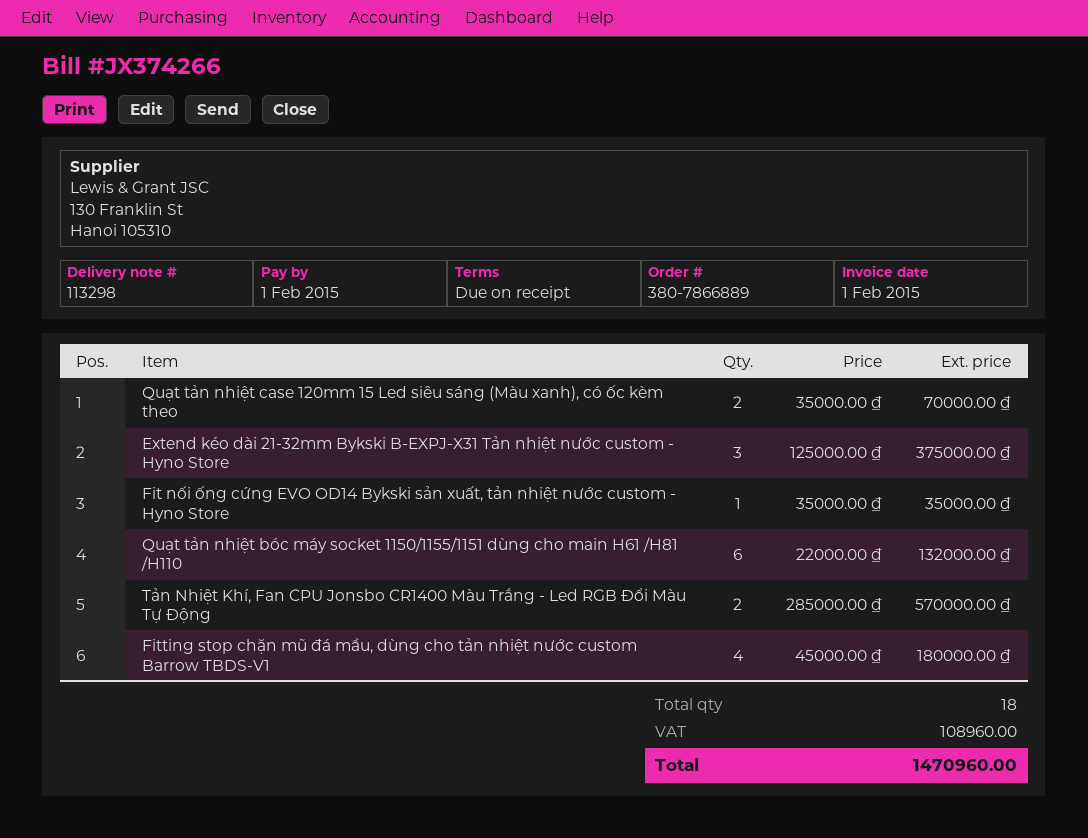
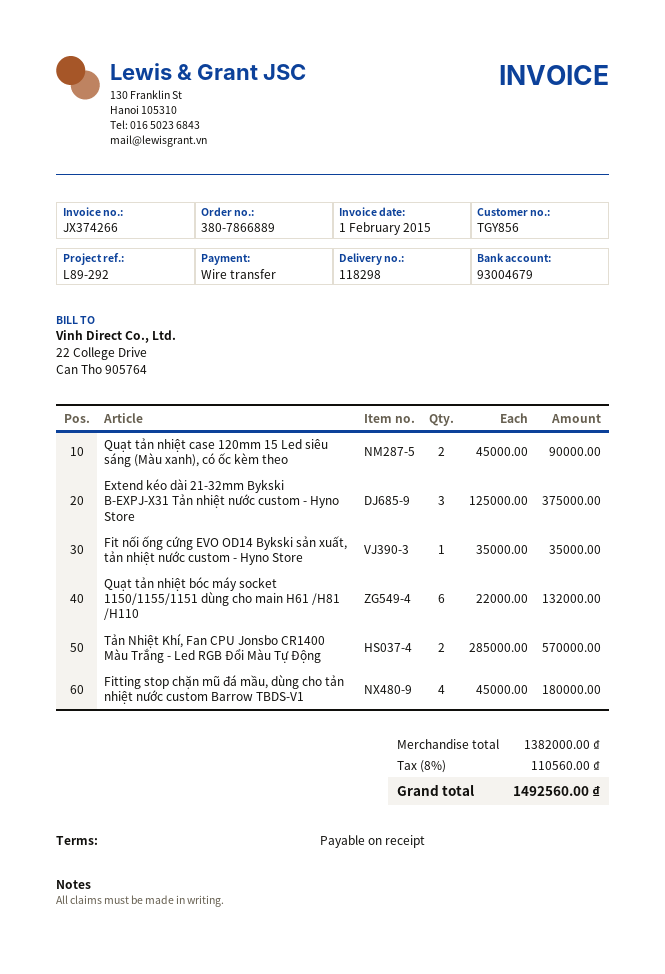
delivery note number: 113298 -> 118298
Quạt tản nhiệt case 120mm 15 Led siêu sáng (Màu xanh), có ốc kèm theo: 2 x 35000.00 = 70000.00 -> 2 x 45000.00 = 90000.00
tax: 108960.00 -> 110560.00
total: 1470960.00 -> 1492560.00

